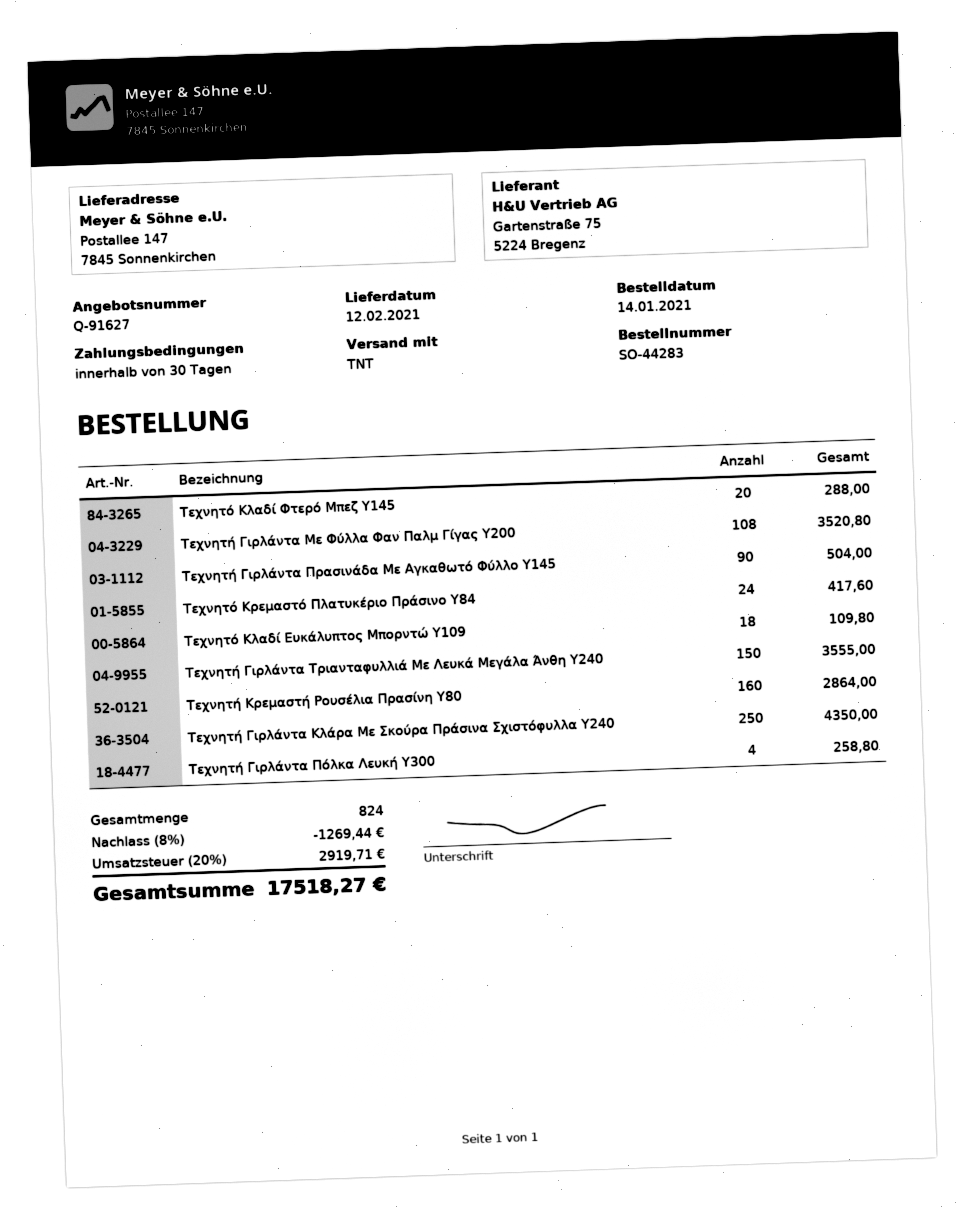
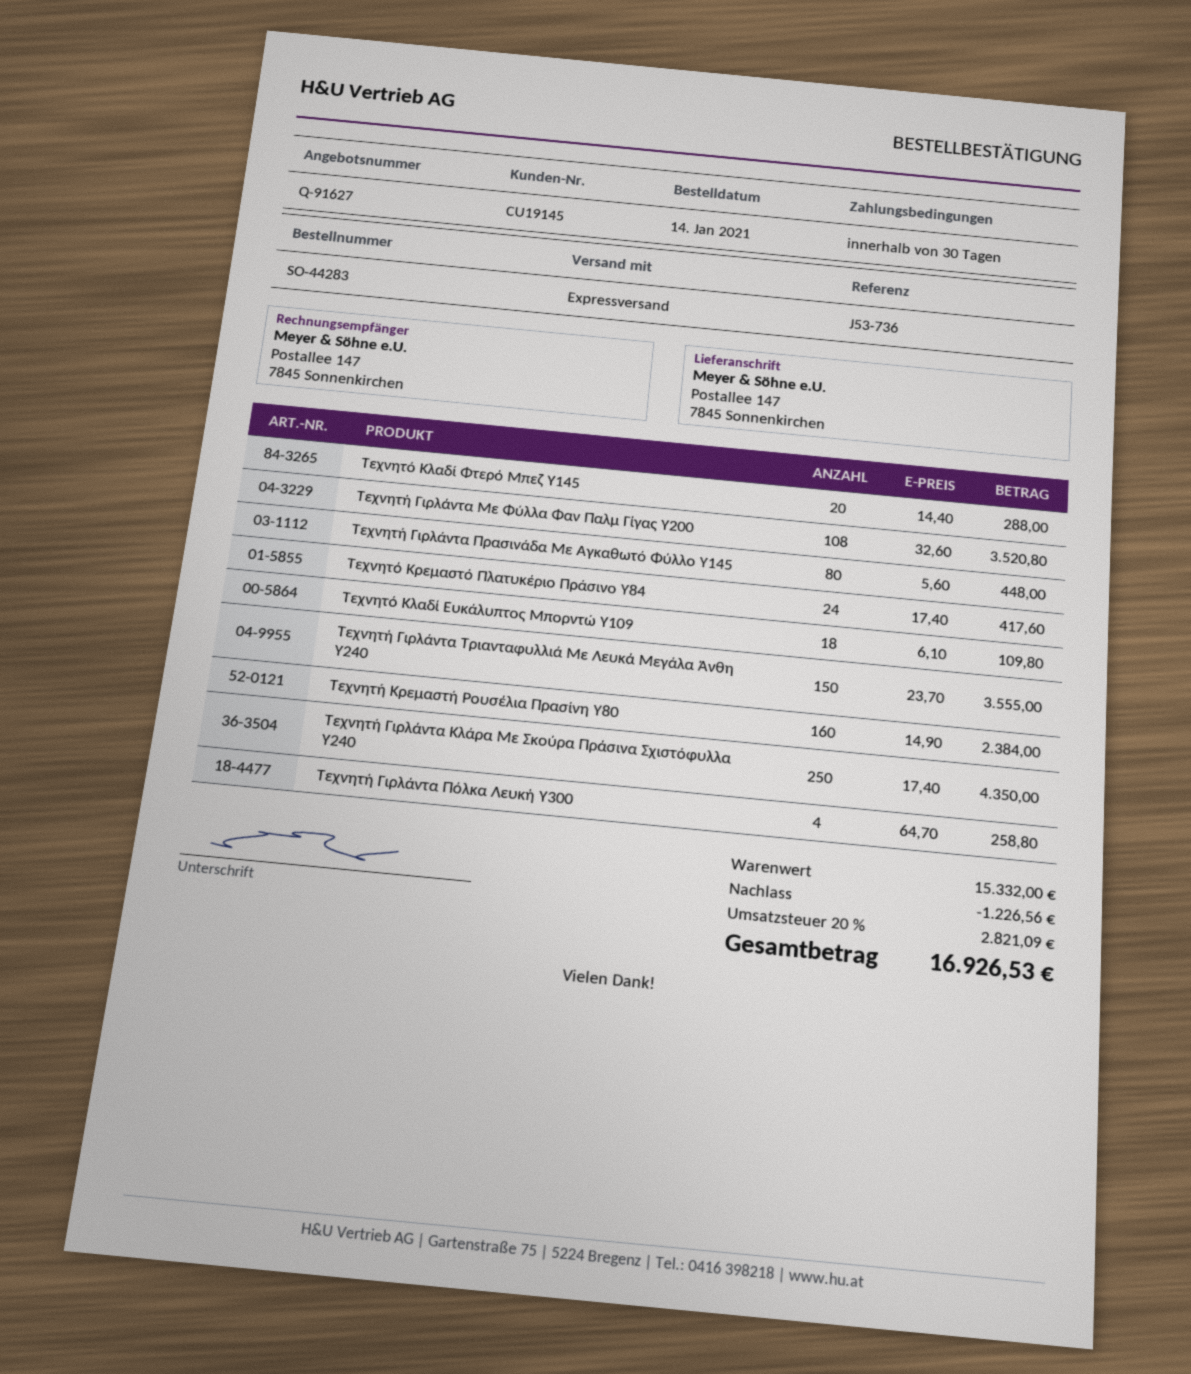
shipping method: TNT -> express
Τεχνητή Γιρλάντα Πρασινάδα Με Αγκαθωτό Φύλλο Υ145: 90 for 504.00 -> 80 for 448.00
Τεχνητή Κρεμαστή Ρουσέλια Πρασίνη Υ80: 160 for 2864.00 -> 160 for 2384.00
discount: 1269.44 -> 1226.56
tax: 20% = 2919.71 -> 20% = 2821.09
total: 17518.27 -> 16926.53

